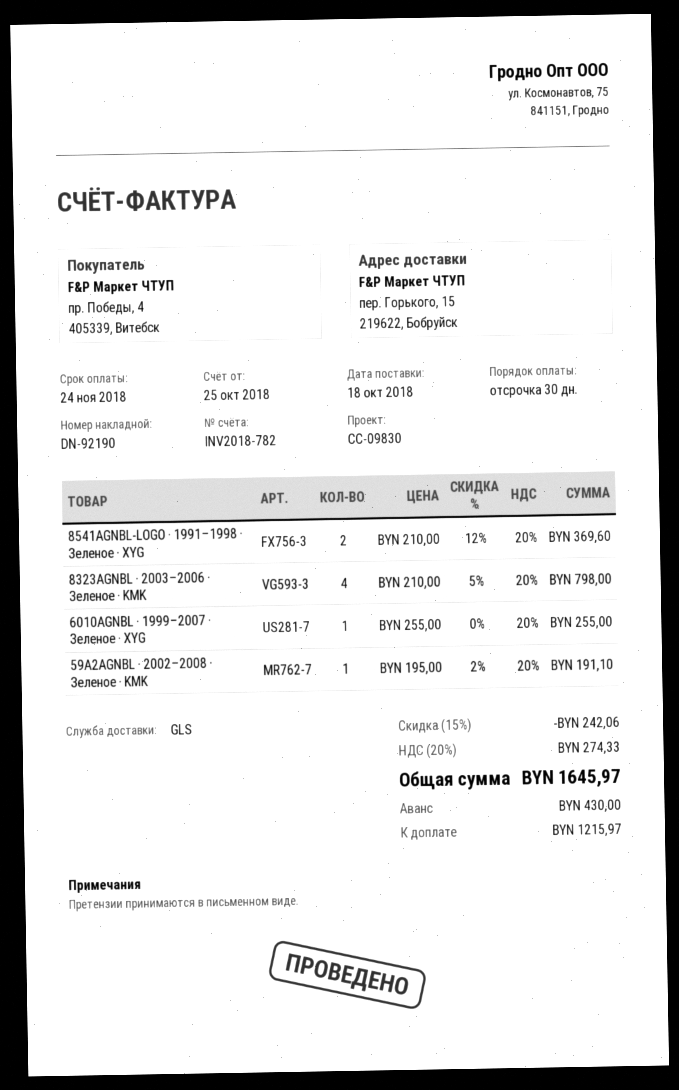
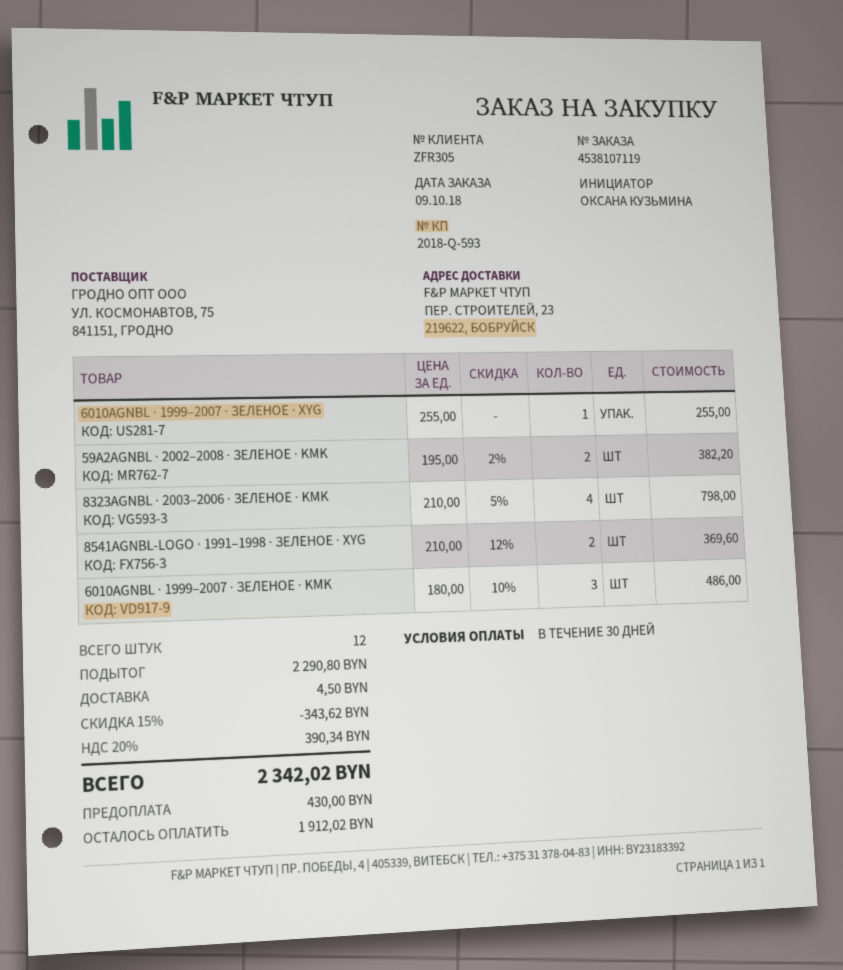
ship to: пер. Горького, 15, 219622, Бобруйск -> ПЕР. СТРОИТЕЛЕЙ, 23, 219622, БОБРУЙСК
59A2AGNBL · 2002–2008 · Зеленое · KMK: 1 x 195.00 - 2% = 191.10 -> 2 x 195.00 - 2% = 382.20
6010AGNBL · 1999–2007 · ЗЕЛЕНОЕ · KMK: none -> 3 x 180.00 - 10% = 486.00
discount: 15% = 242.06 -> 15% = 343.62
shipping: none -> 4.50
tax: 20% = 274.33 -> 20% = 390.34
total: 1645.97 -> 2342.02
balance: 1215.97 -> 1912.02

